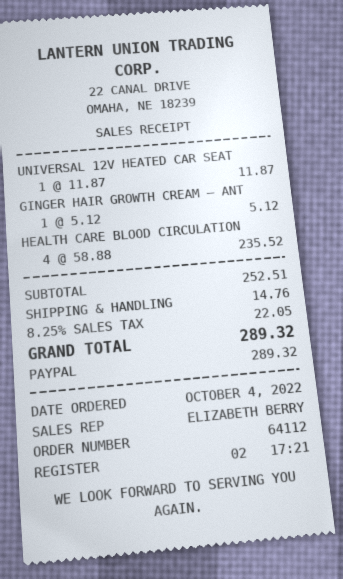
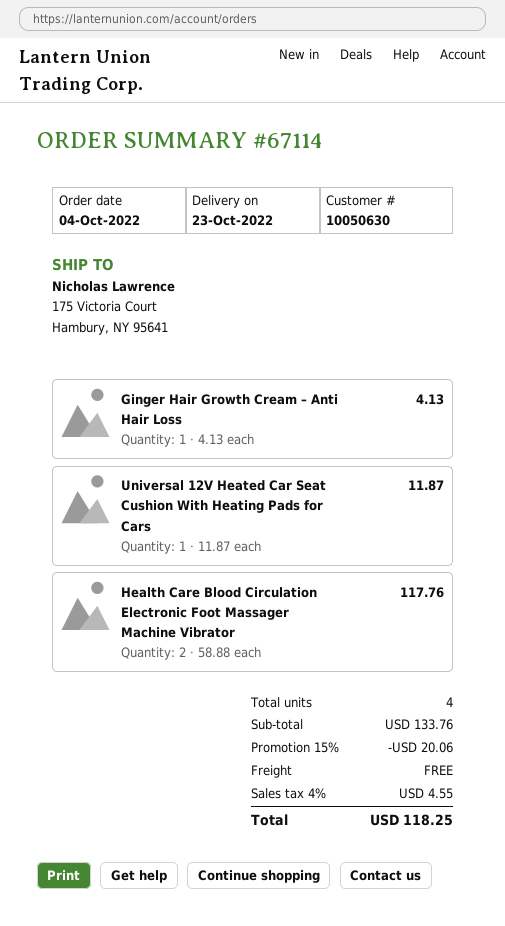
order number: 64112 -> 67114
GINGER HAIR GROWTH CREAM – ANT: 1 x 5.12 = 5.12 -> 1 x 4.13 = 4.13
HEALTH CARE BLOOD CIRCULATION: 4 x 58.88 = 235.52 -> 2 x 58.88 = 117.76
subtotal: 252.51 -> 133.76
discount: none -> 15% = 20.06
shipping: 14.76 -> 0.00
tax: 8.25% = 22.05 -> 4% = 4.55
total: 289.32 -> 118.25

